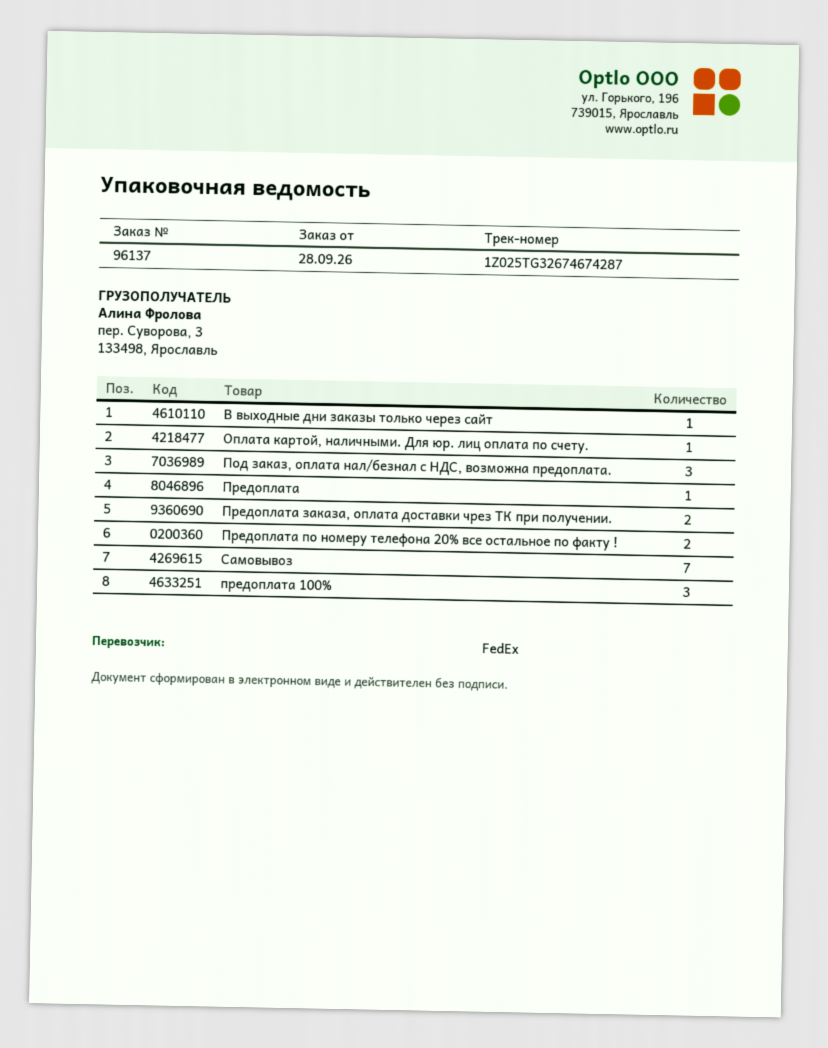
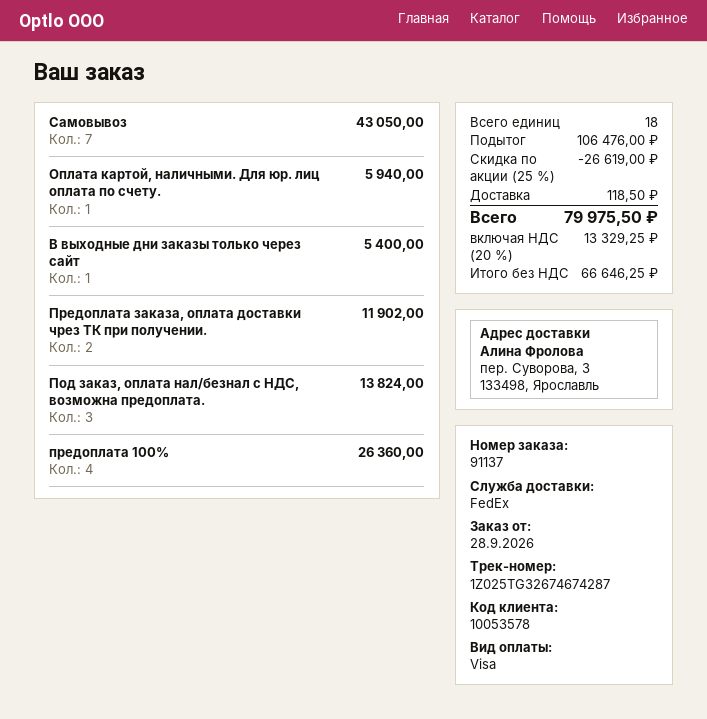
order number: 96137 -> 91137
Предоплата: 1 -> none
Предоплата по номеру телефона 20% все остальное по факту !: 2 -> none
предоплата 100%: 3 -> 4

